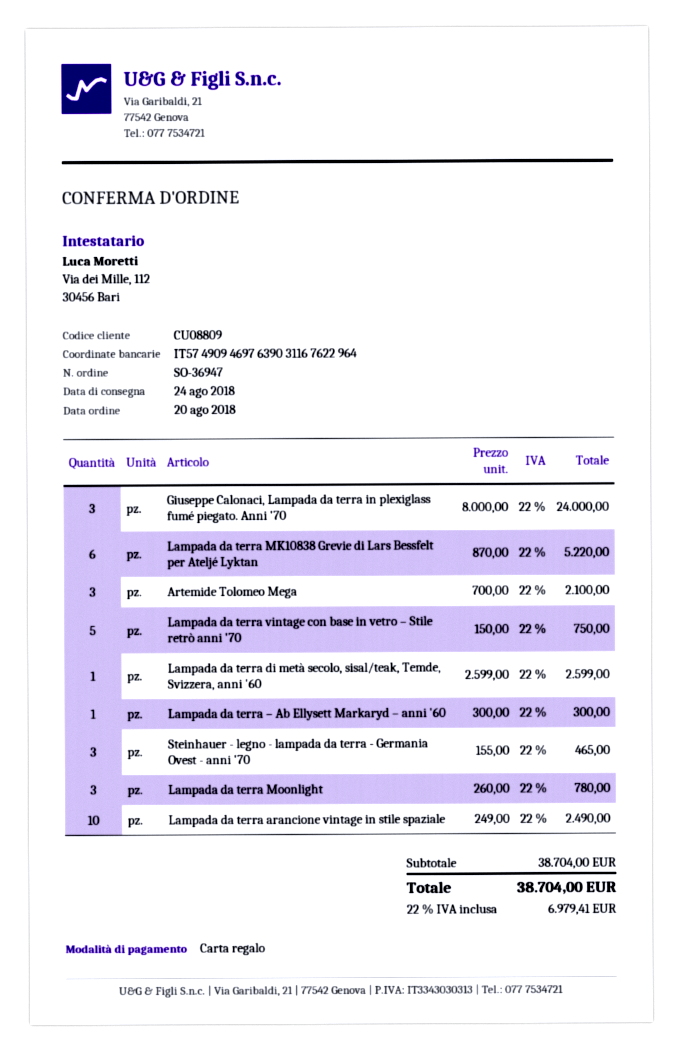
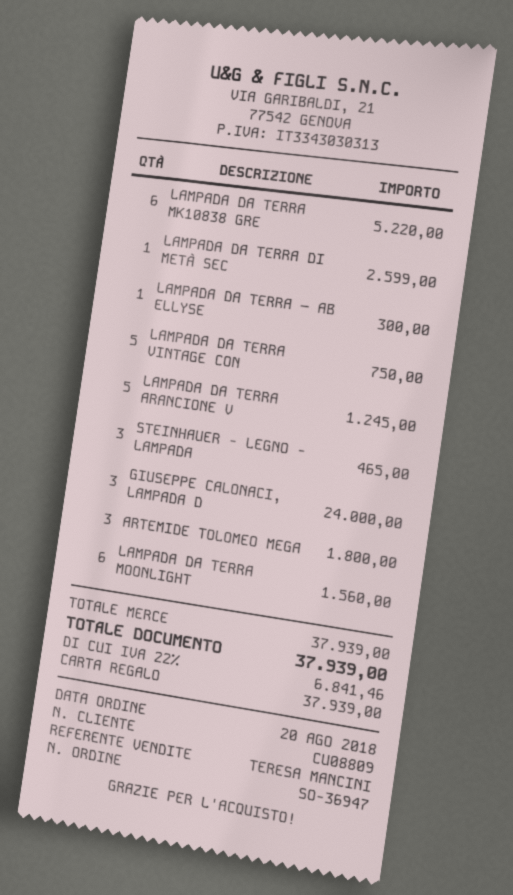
Artemide Tolomeo Mega: 3 for 2100.00 -> 3 for 1800.00
Lampada da terra Moonlight: 3 for 780.00 -> 6 for 1560.00
Lampada da terra arancione vintage in stile spaziale: 10 for 2490.00 -> 5 for 1245.00
subtotal: 38704.00 -> 37939.00
tax: 22% = 6979.41 -> 22% = 6841.46
total: 38704.00 -> 37939.00

